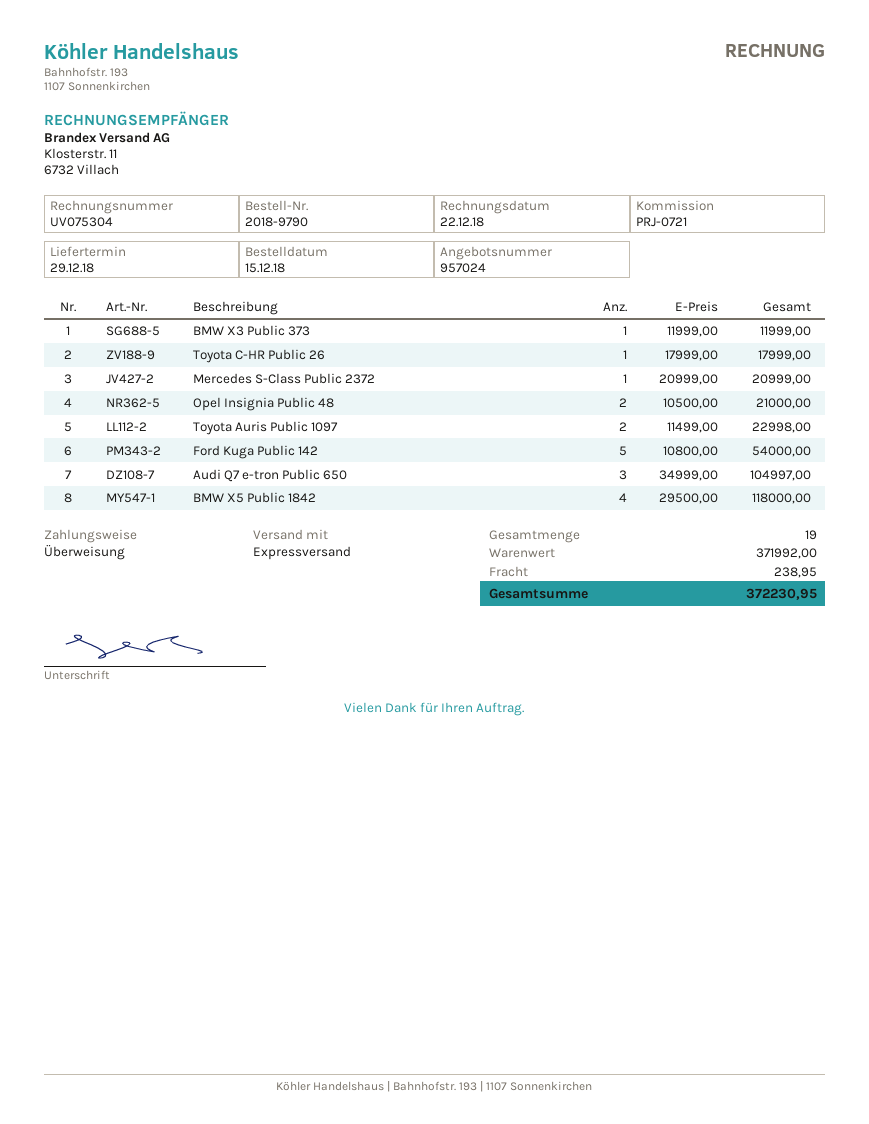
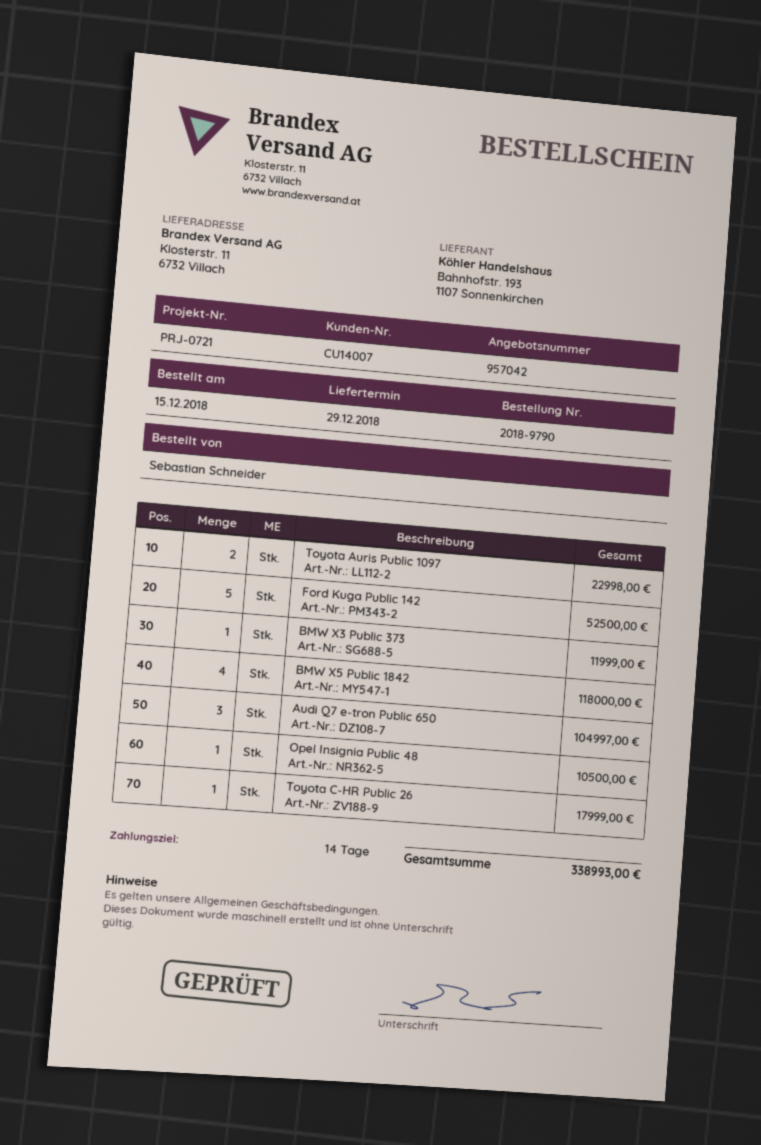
quote number: 957024 -> 957042
Mercedes S-Class Public 2372: 1 for 20999.00 -> none
Opel Insignia Public 48: 2 for 21000.00 -> 1 for 10500.00
Ford Kuga Public 142: 5 for 54000.00 -> 5 for 52500.00
shipping: 238.95 -> none
total: 372230.95 -> 338993.00

